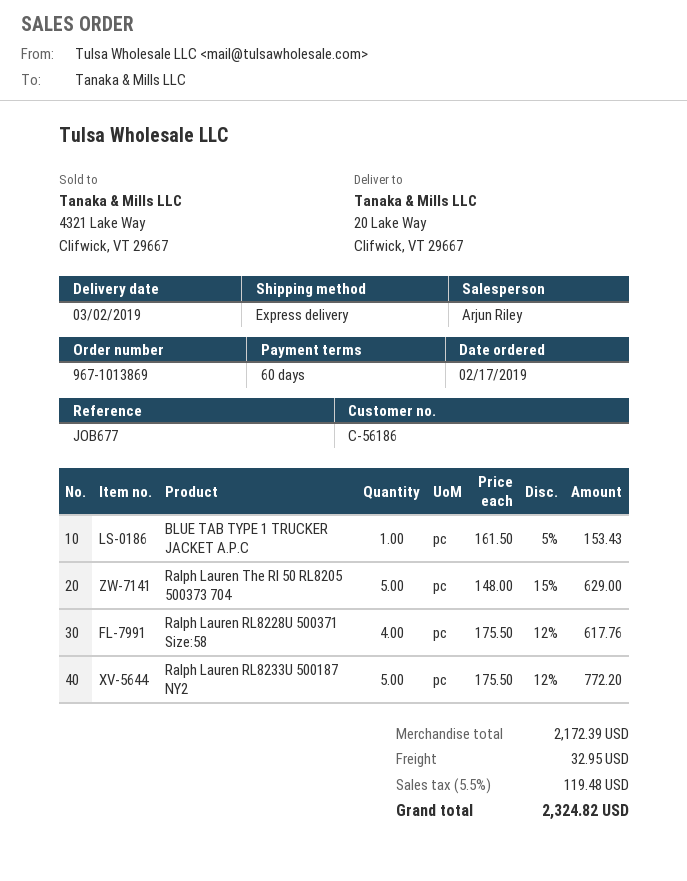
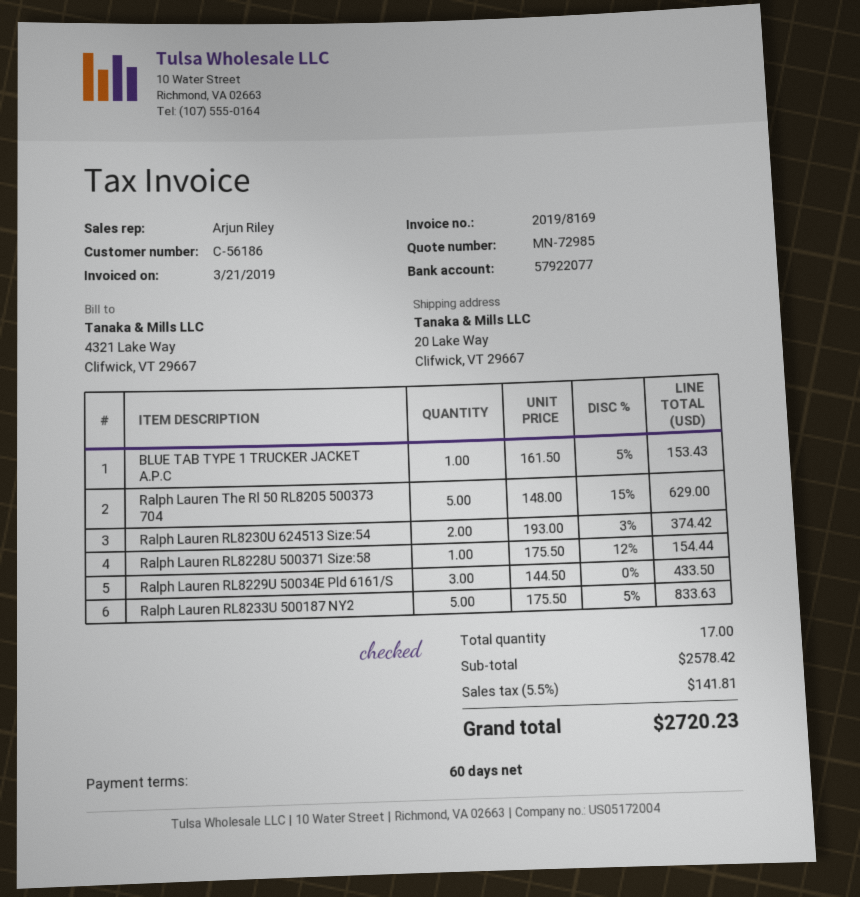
Ralph Lauren RL8228U 500371 Size:58: 4 x 175.50 - 12% = 617.76 -> 1 x 175.50 - 12% = 154.44
Ralph Lauren RL8233U 500187 NY2: 5 x 175.50 - 12% = 772.20 -> 5 x 175.50 - 5% = 833.63
Ralph Lauren RL8230U 624513 Size:54: none -> 2 x 193.00 - 3% = 374.42
Ralph Lauren RL8229U 50034E Pld 6161/S: none -> 3 x 144.50 = 433.50
subtotal: 2172.39 -> 2578.42
shipping: 32.95 -> none
tax: 5.5% = 119.48 -> 5.5% = 141.81
total: 2324.82 -> 2720.23

